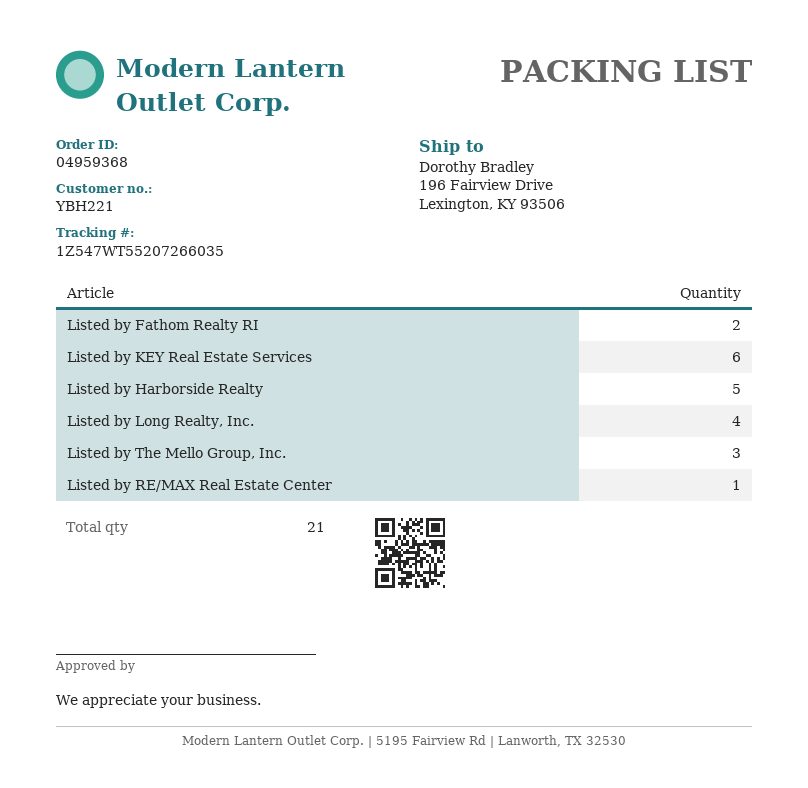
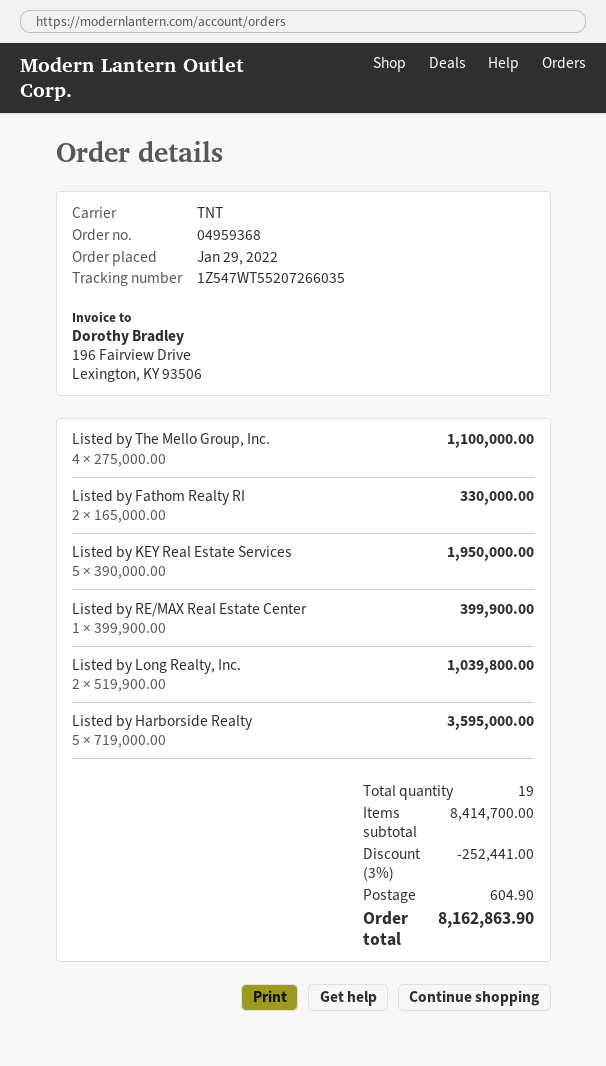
Listed by KEY Real Estate Services: 6 -> 5
Listed by Long Realty, Inc.: 4 -> 2
Listed by The Mello Group, Inc.: 3 -> 4
total quantity: 21 -> 19

